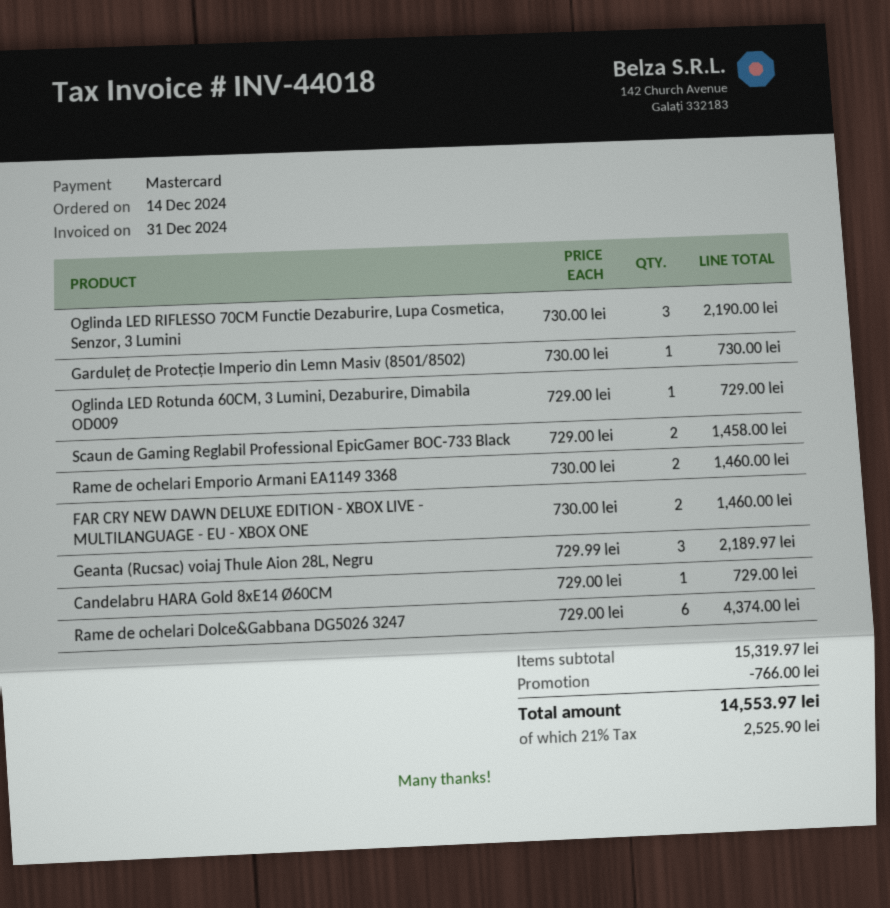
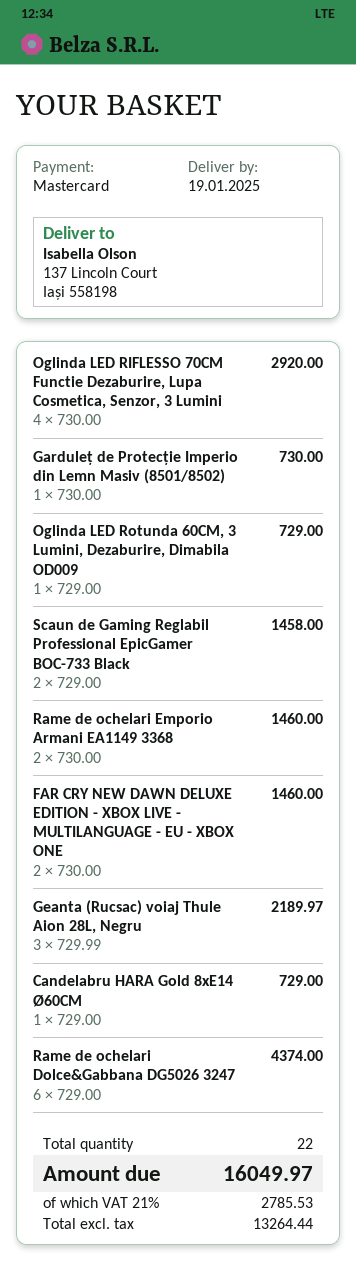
Oglinda LED RIFLESSO 70CM Functie Dezaburire, Lupa Cosmetica, Senzor, 3 Lumini: 3 x 730.00 = 2190.00 -> 4 x 730.00 = 2920.00
discount: 766.00 -> none
tax: 21% = 2525.90 -> 21% = 2785.53
total: 14553.97 -> 16049.97

